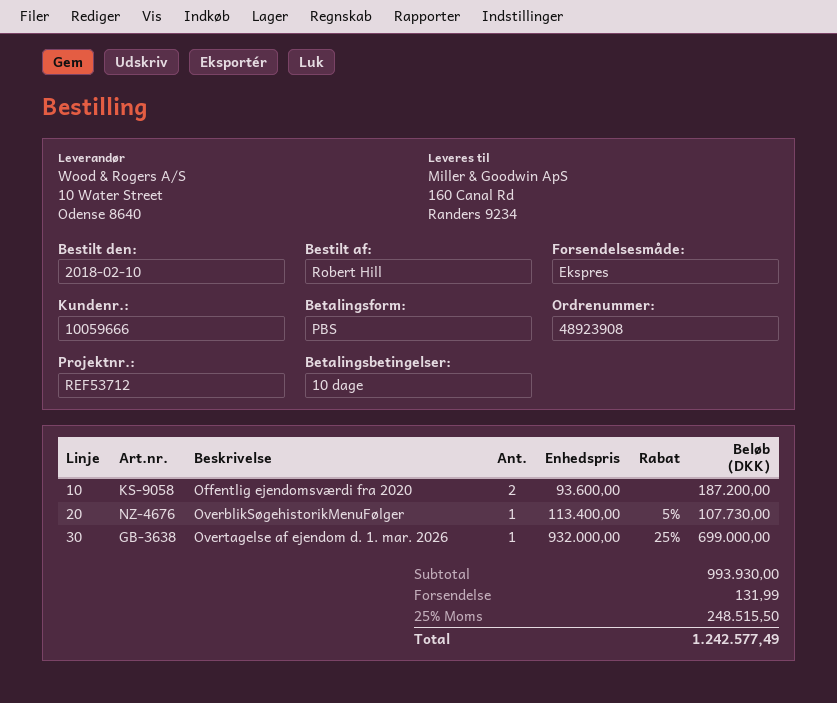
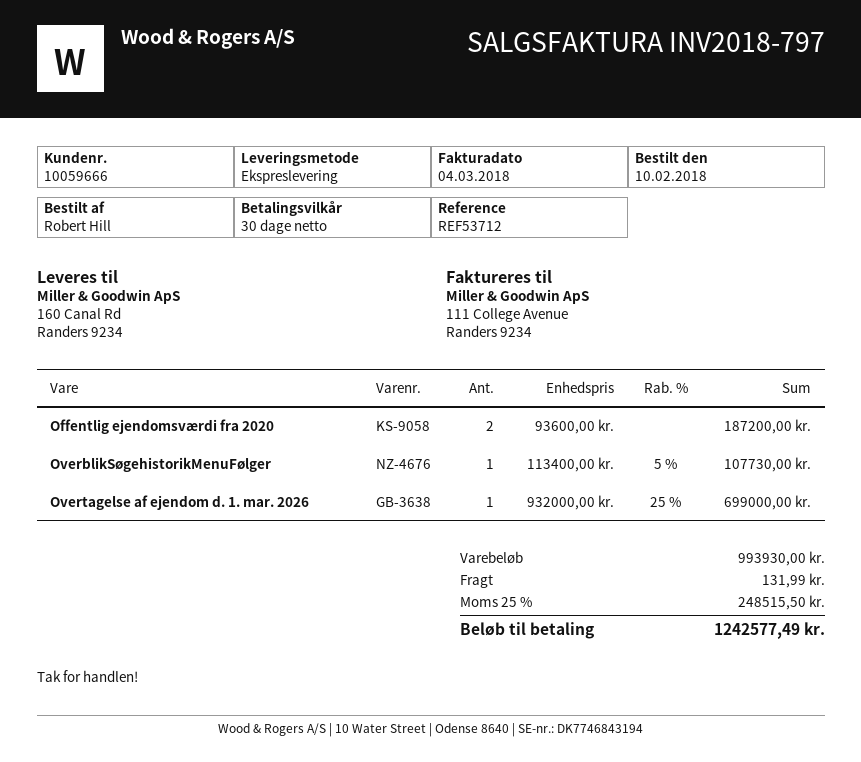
payment terms: 10 days -> 30 days

